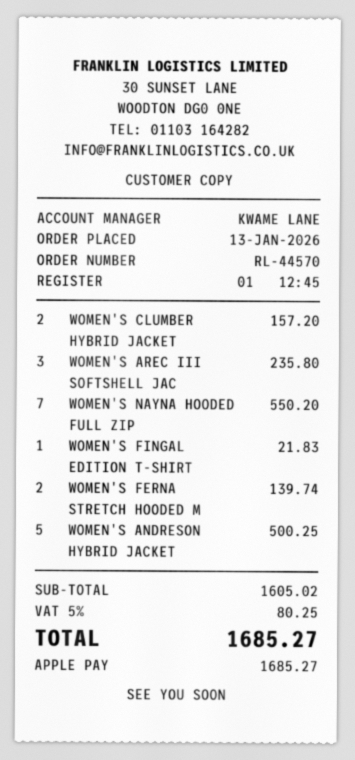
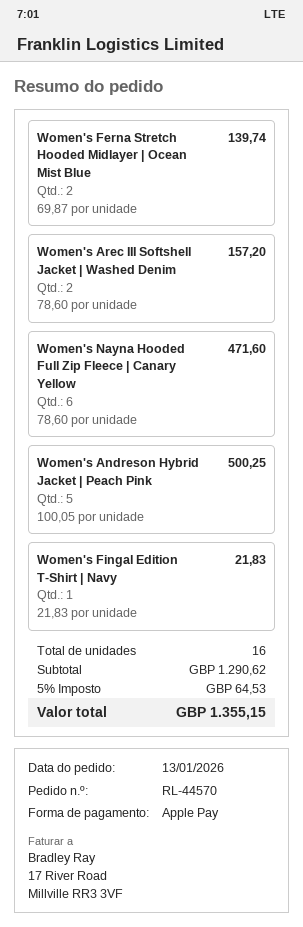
WOMEN'S CLUMBER HYBRID JACKET: 2 for 157.20 -> none
WOMEN'S AREC III SOFTSHELL JAC: 3 for 235.80 -> 2 for 157.20
WOMEN'S NAYNA HOODED FULL ZIP: 7 for 550.20 -> 6 for 471.60
subtotal: 1605.02 -> 1290.62
tax: 5% = 80.25 -> 5% = 64.53
total: 1685.27 -> 1355.15

